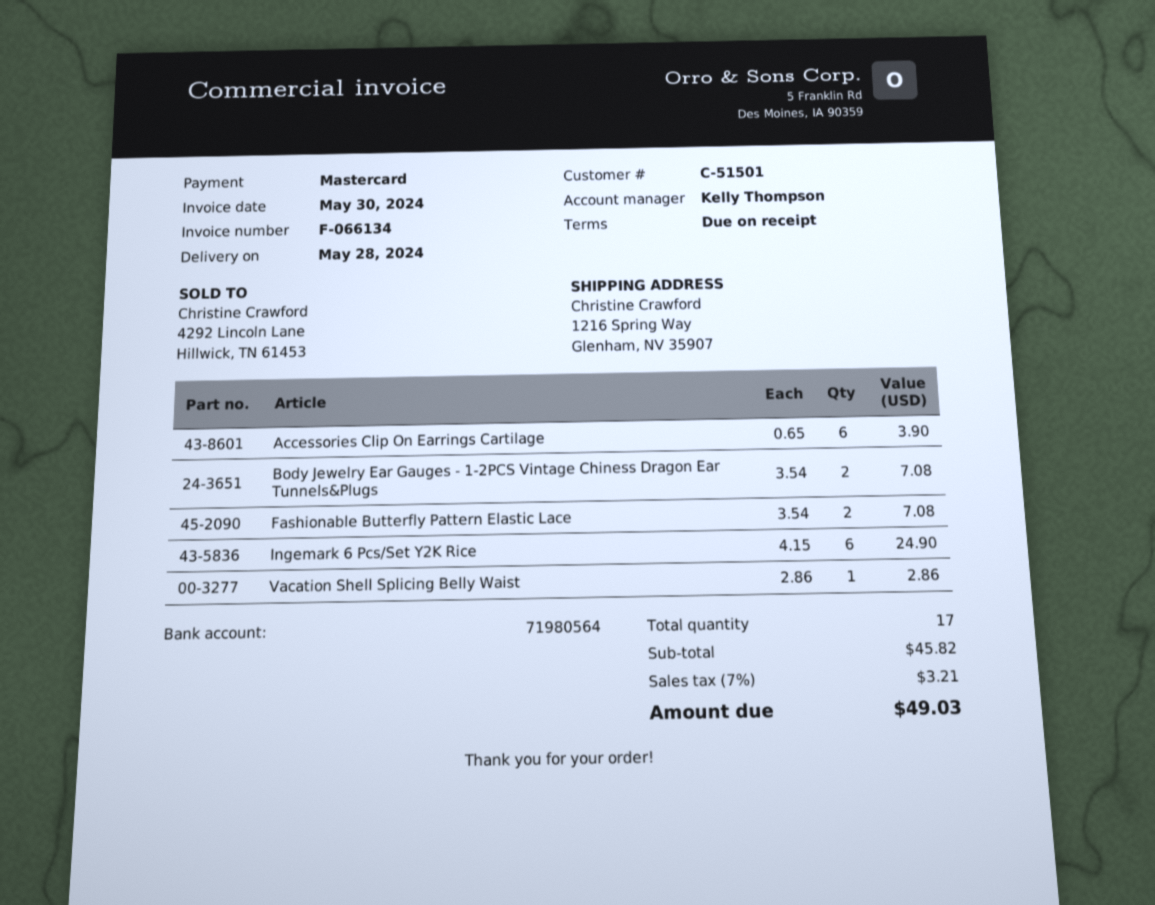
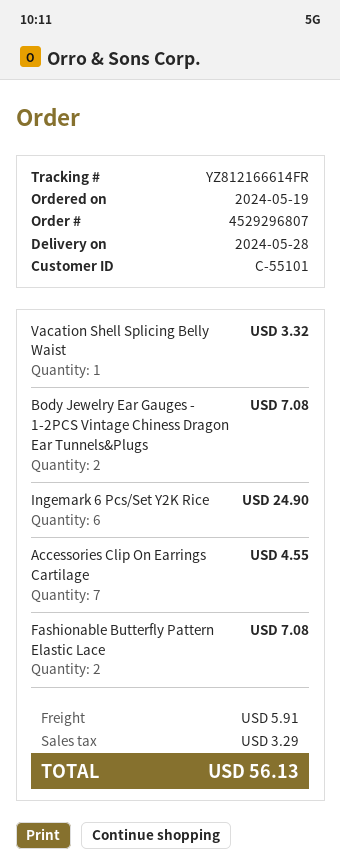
customer number: C-51501 -> C-55101
Accessories Clip On Earrings Cartilage: 6 for 3.90 -> 7 for 4.55
Vacation Shell Splicing Belly Waist: 1 for 2.86 -> 1 for 3.32
shipping: none -> 5.91
tax: 3.21 -> 3.29
total: 49.03 -> 56.13

